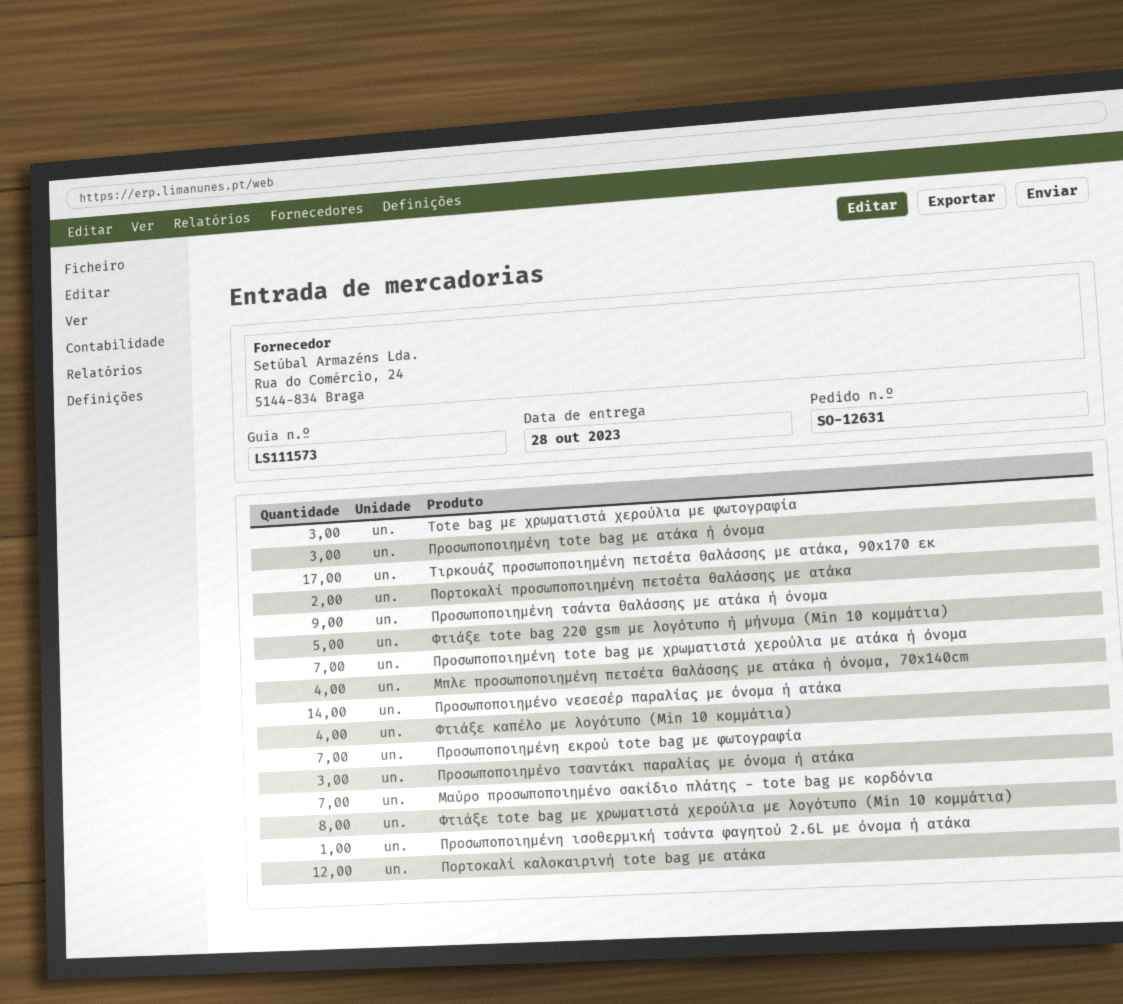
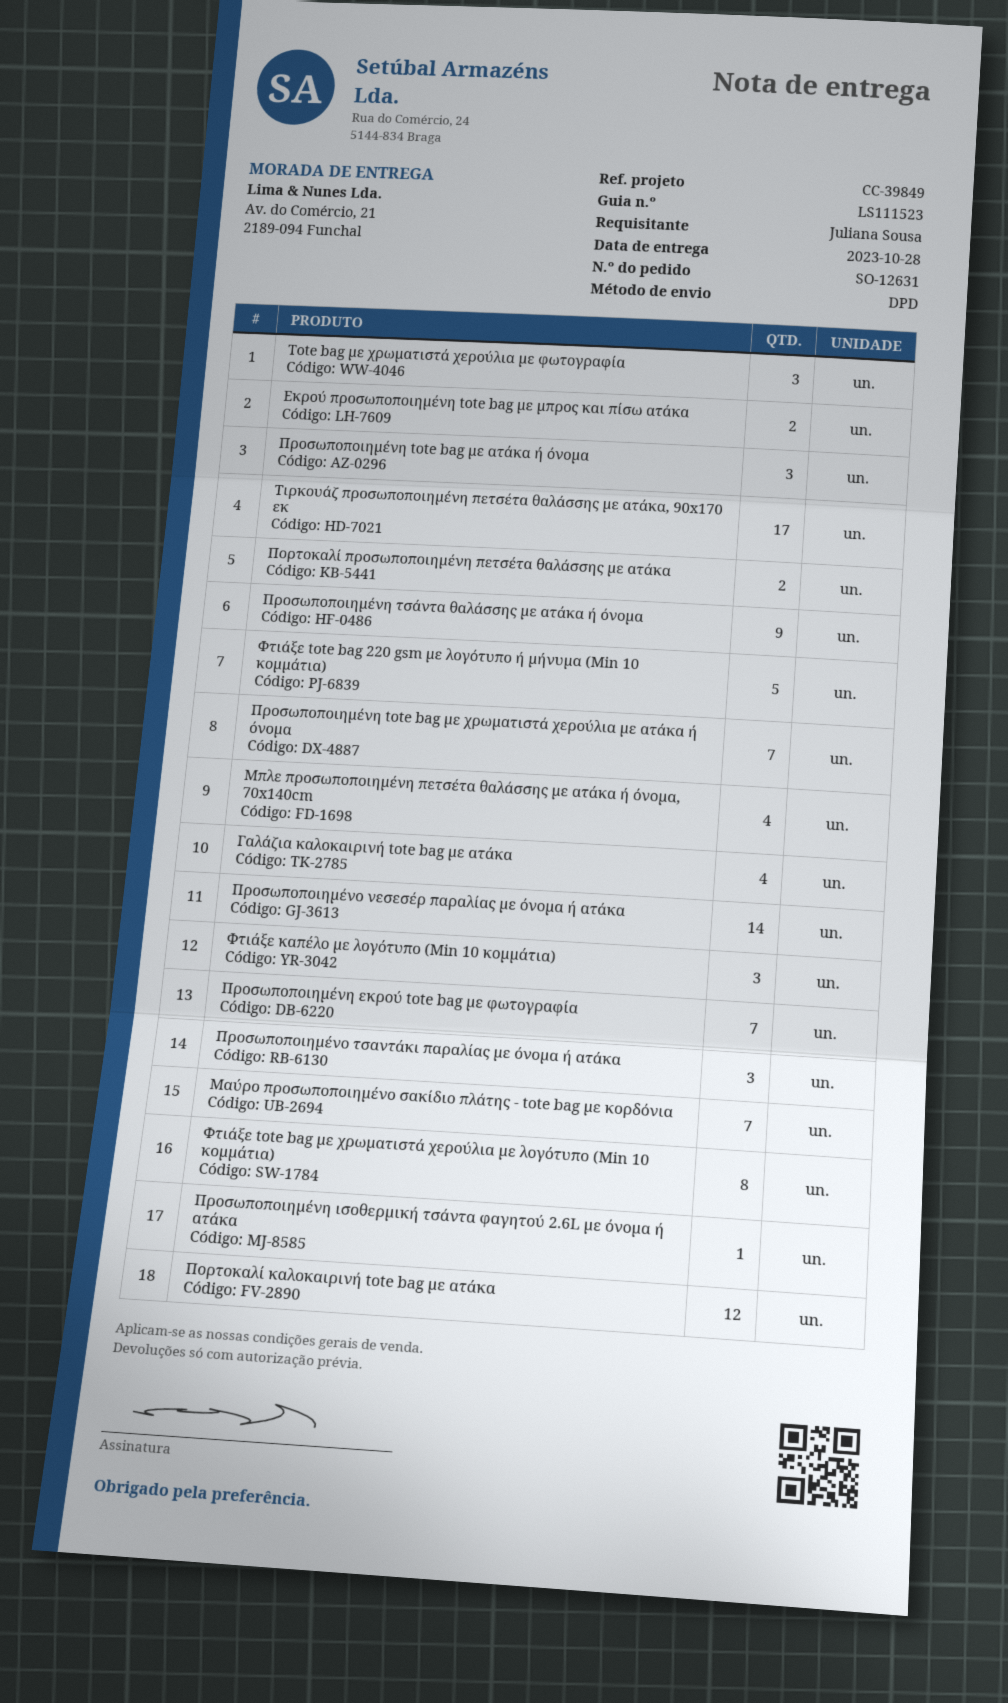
delivery note number: LS111573 -> LS111523
Φτιάξε καπέλο με λογότυπο (Min 10 κομμάτια): 4 -> 3
Εκρού προσωποποιημένη tote bag με μπρος και πίσω ατάκα: none -> 2
Γαλάζια καλοκαιρινή tote bag με ατάκα: none -> 4

